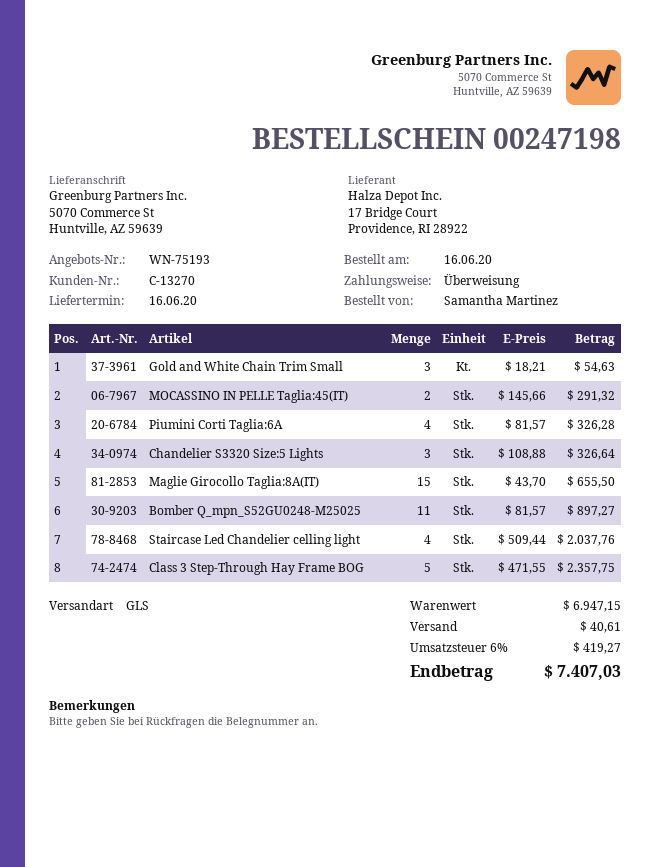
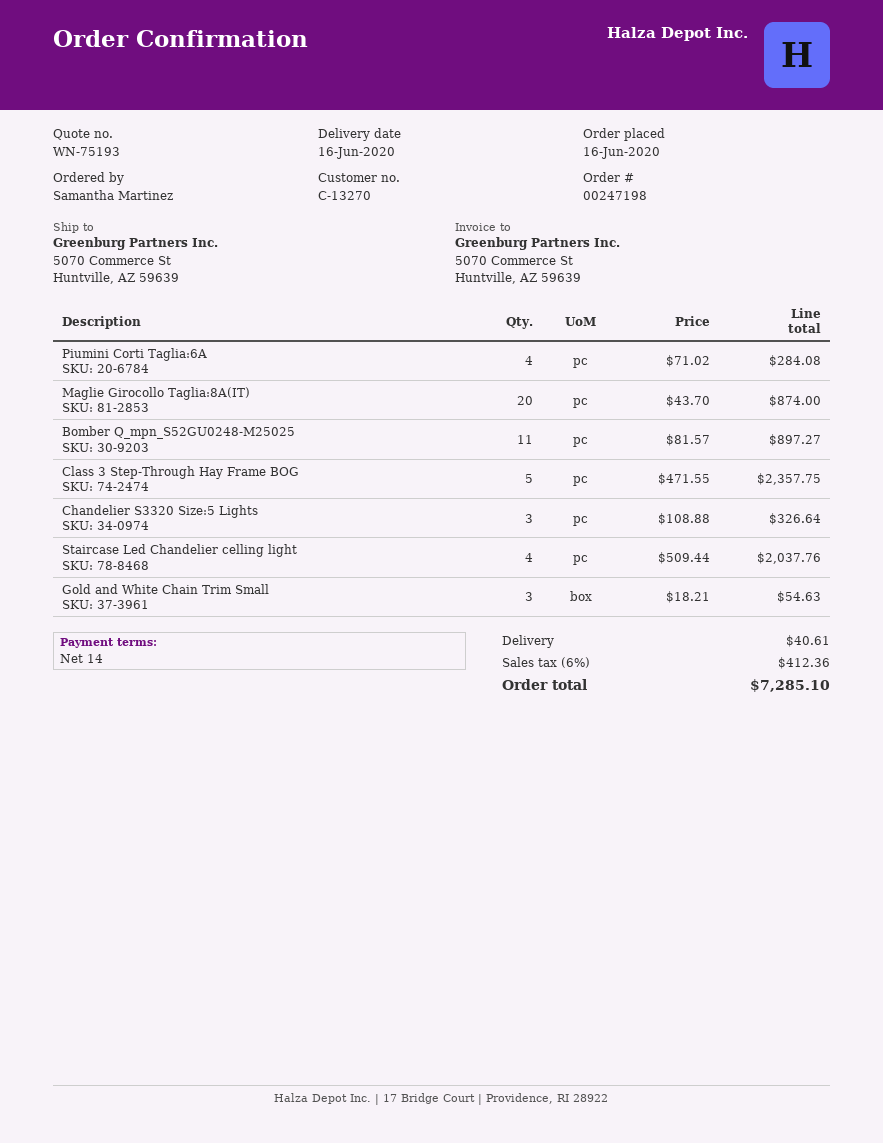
MOCASSINO IN PELLE Taglia:45(IT): 2 x 145.66 = 291.32 -> none
Piumini Corti Taglia:6A: 4 x 81.57 = 326.28 -> 4 x 71.02 = 284.08
Maglie Girocollo Taglia:8A(IT): 15 x 43.70 = 655.50 -> 20 x 43.70 = 874.00
tax: 6% = 419.27 -> 6% = 412.36
total: 7407.03 -> 7285.10

